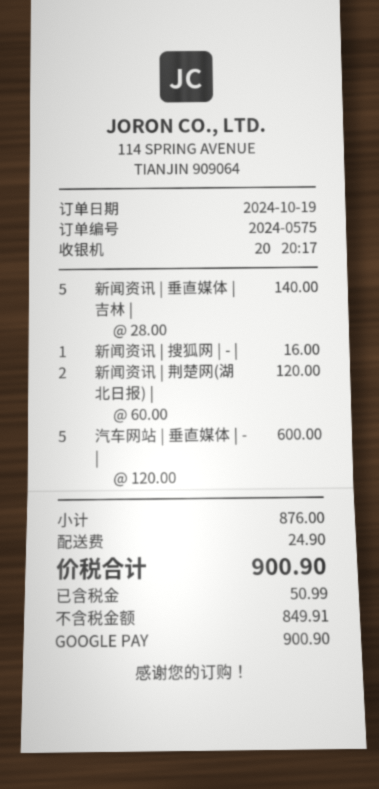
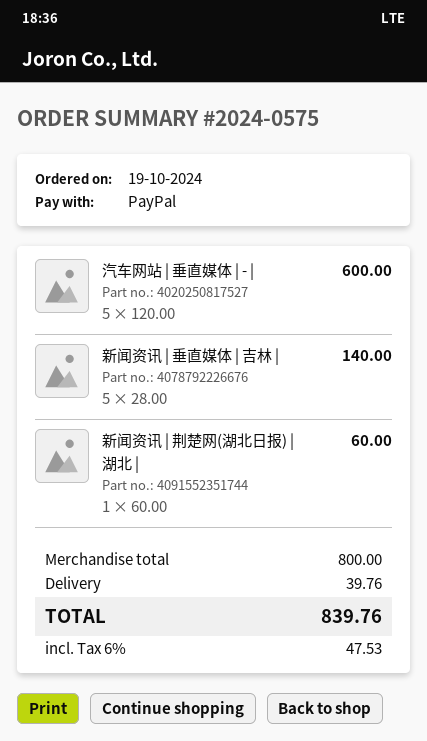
payment method: Google Pay -> PayPal
新闻资讯 | 搜狐网 | - |: 1 x 16.00 = 16.00 -> none
新闻资讯 | 荆楚网(湖北日报) |: 2 x 60.00 = 120.00 -> 1 x 60.00 = 60.00
subtotal: 876.00 -> 800.00
shipping: 24.90 -> 39.76
tax: 50.99 -> 47.53
total: 900.90 -> 839.76

